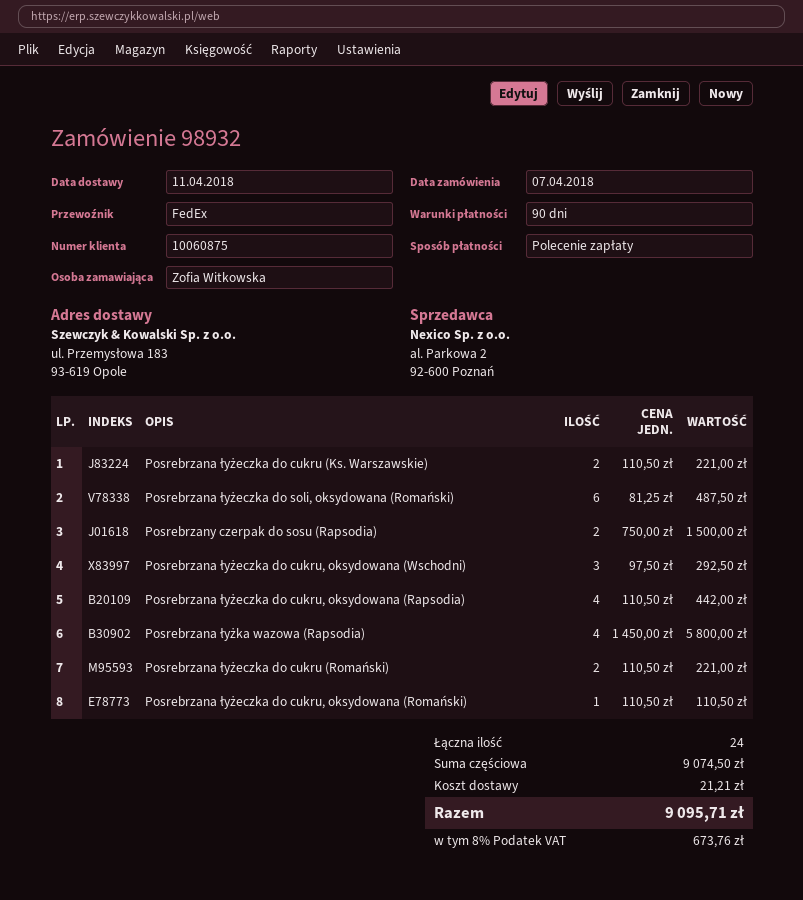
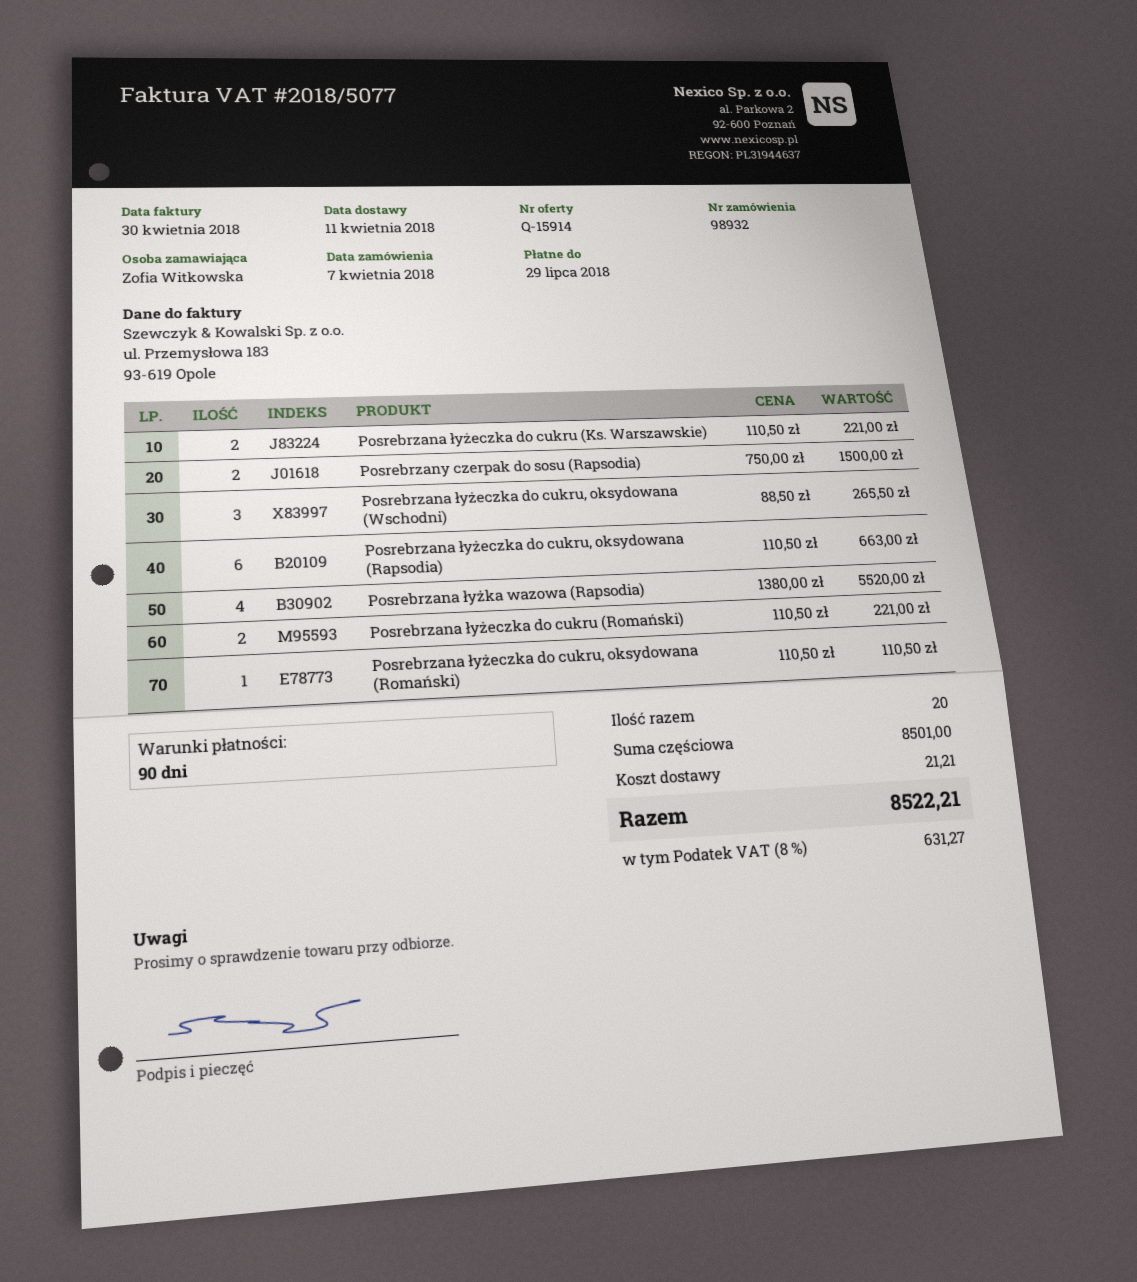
Posrebrzana łyżeczka do soli, oksydowana (Romański): 6 x 81.25 = 487.50 -> none
Posrebrzana łyżeczka do cukru, oksydowana (Wschodni): 3 x 97.50 = 292.50 -> 3 x 88.50 = 265.50
Posrebrzana łyżeczka do cukru, oksydowana (Rapsodia): 4 x 110.50 = 442.00 -> 6 x 110.50 = 663.00
Posrebrzana łyżka wazowa (Rapsodia): 4 x 1450.00 = 5800.00 -> 4 x 1380.00 = 5520.00
total quantity: 24 -> 20
subtotal: 9074.50 -> 8501.00
tax: 8% = 673.76 -> 8% = 631.27
total: 9095.71 -> 8522.21

